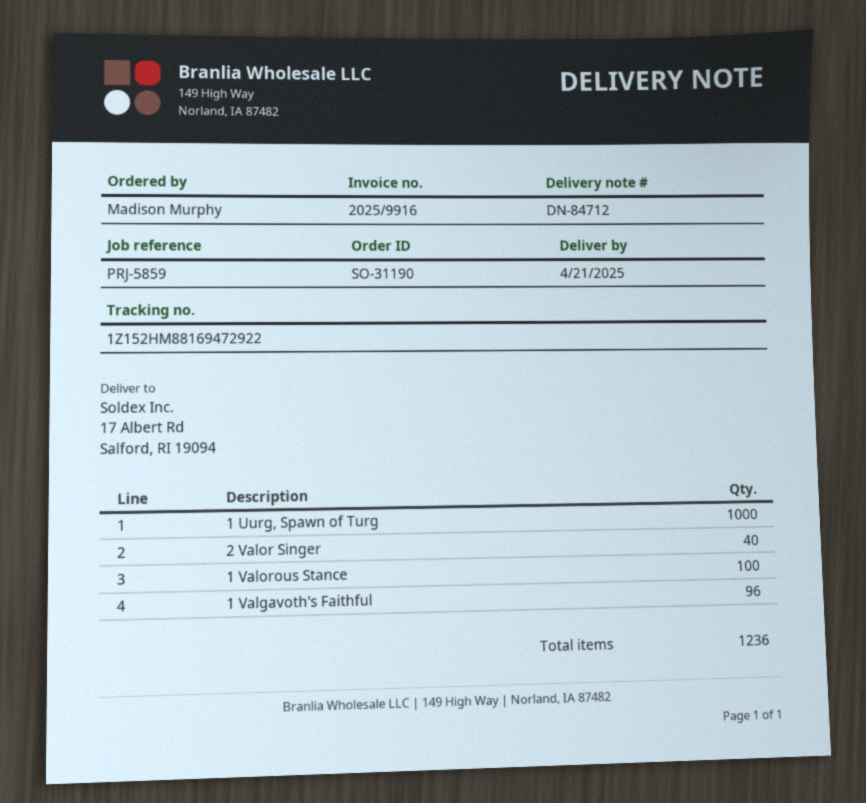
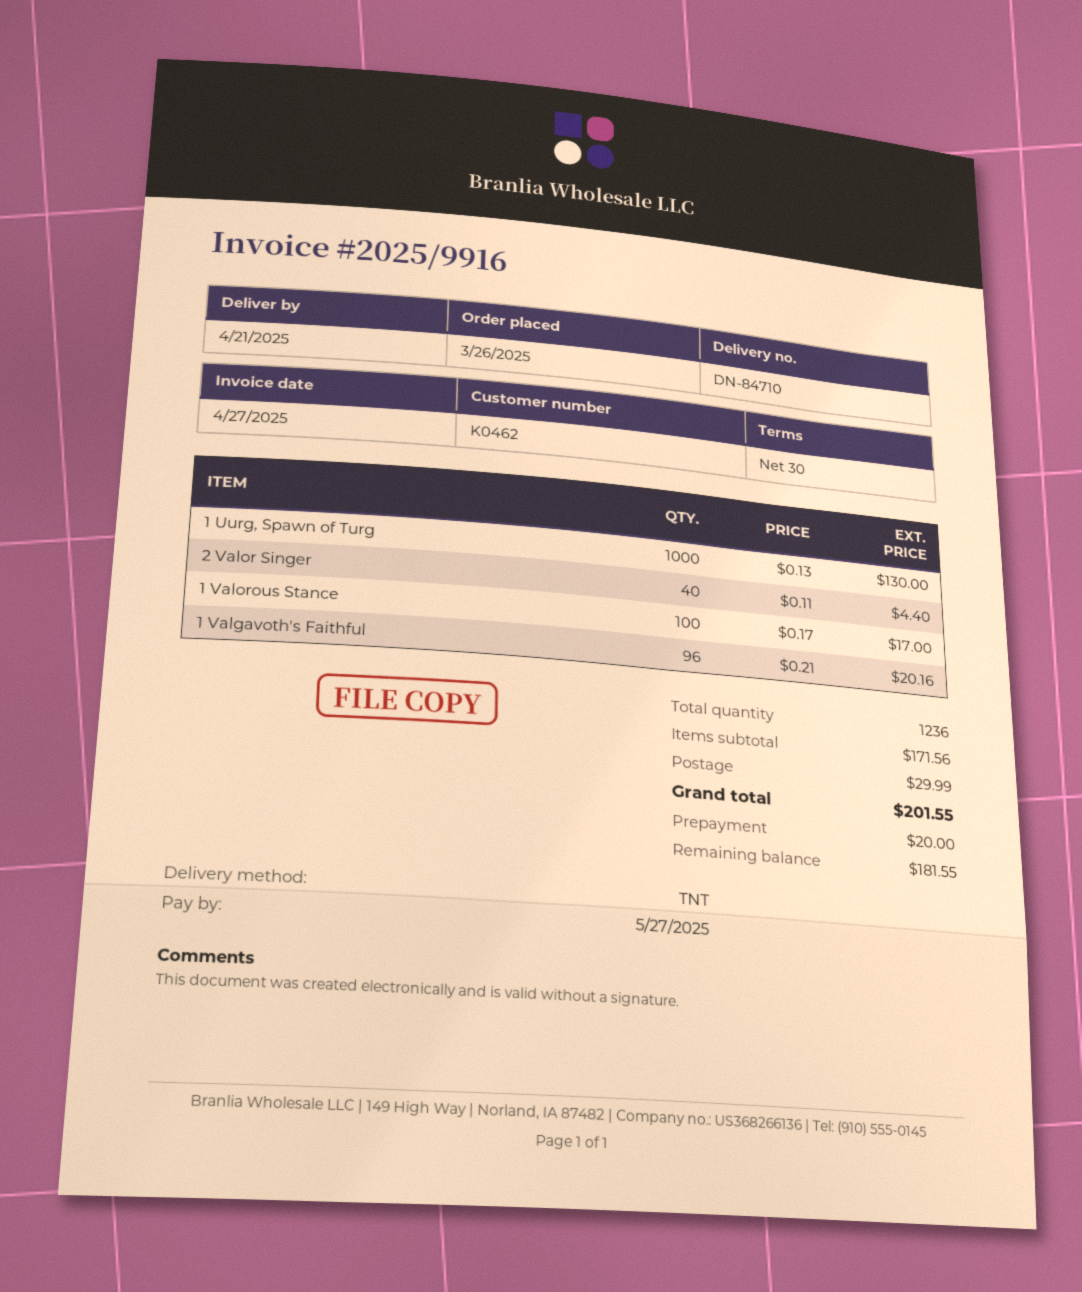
delivery note number: DN-84712 -> DN-84710

